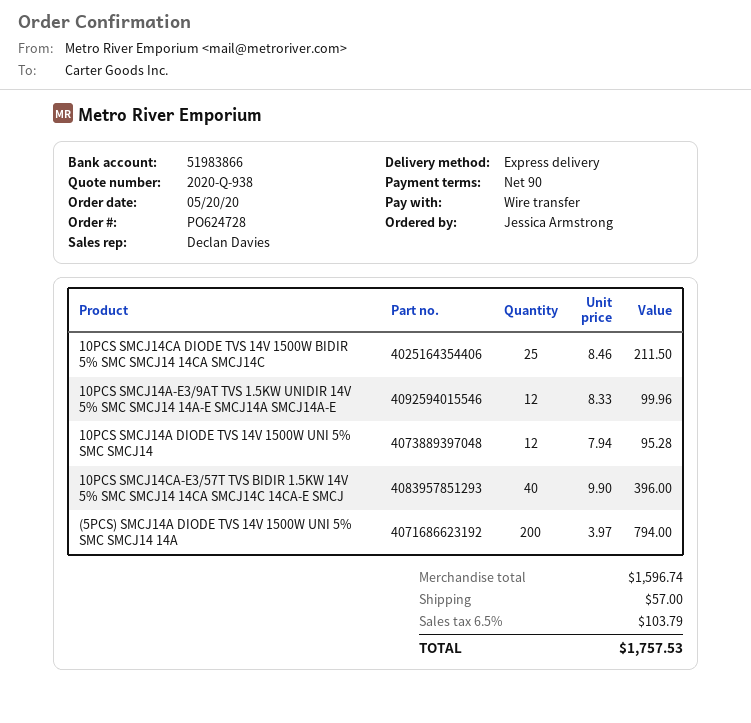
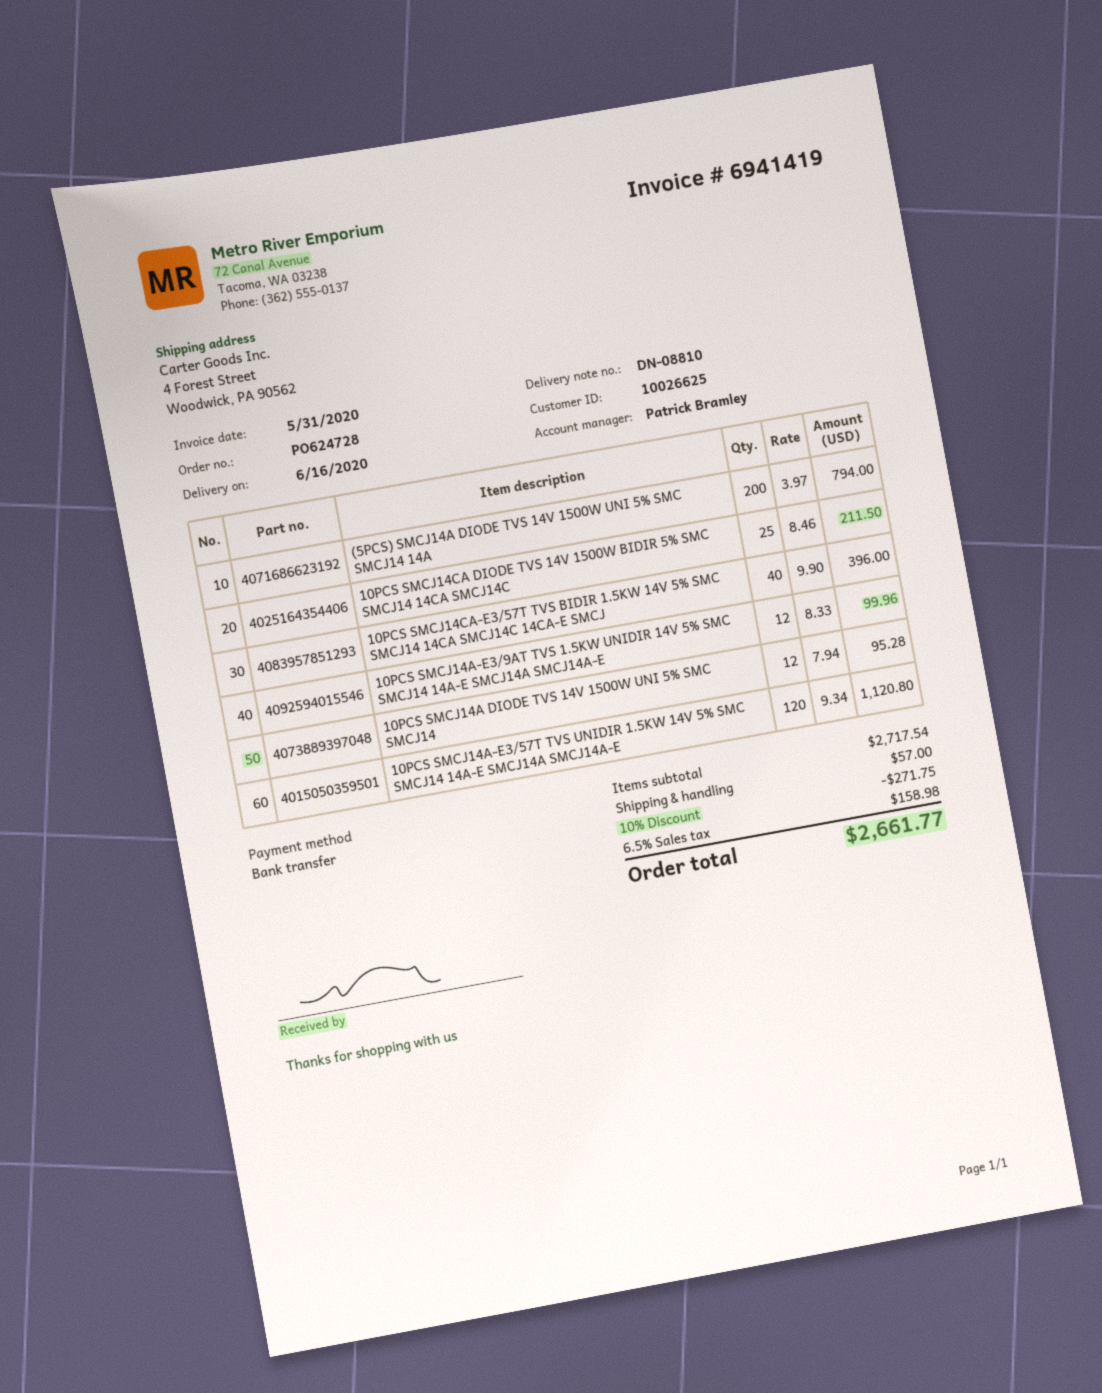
sales rep: Declan Davies -> Patrick Bramley
10PCS SMCJ14A-E3/57T TVS UNIDIR 1.5KW 14V 5% SMC SMCJ14 14A-E SMCJ14A SMCJ14A-E: none -> 120 x 9.34 = 1120.80
subtotal: 1596.74 -> 2717.54
discount: none -> 10% = 271.75
tax: 6.5% = 103.79 -> 6.5% = 158.98
total: 1757.53 -> 2661.77

